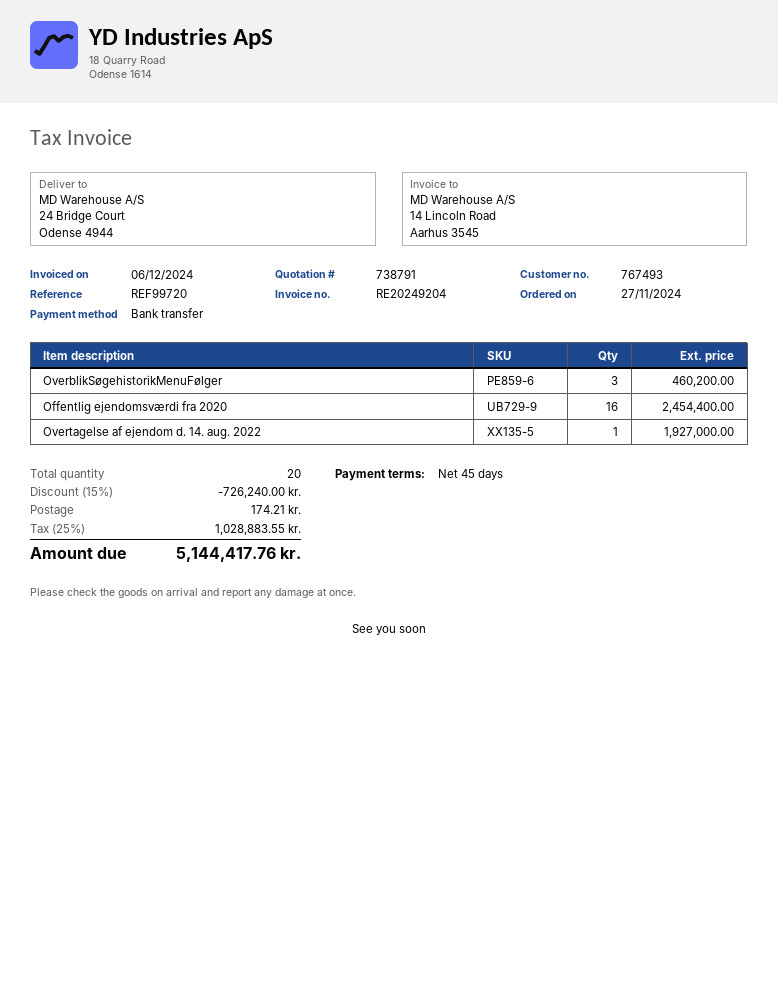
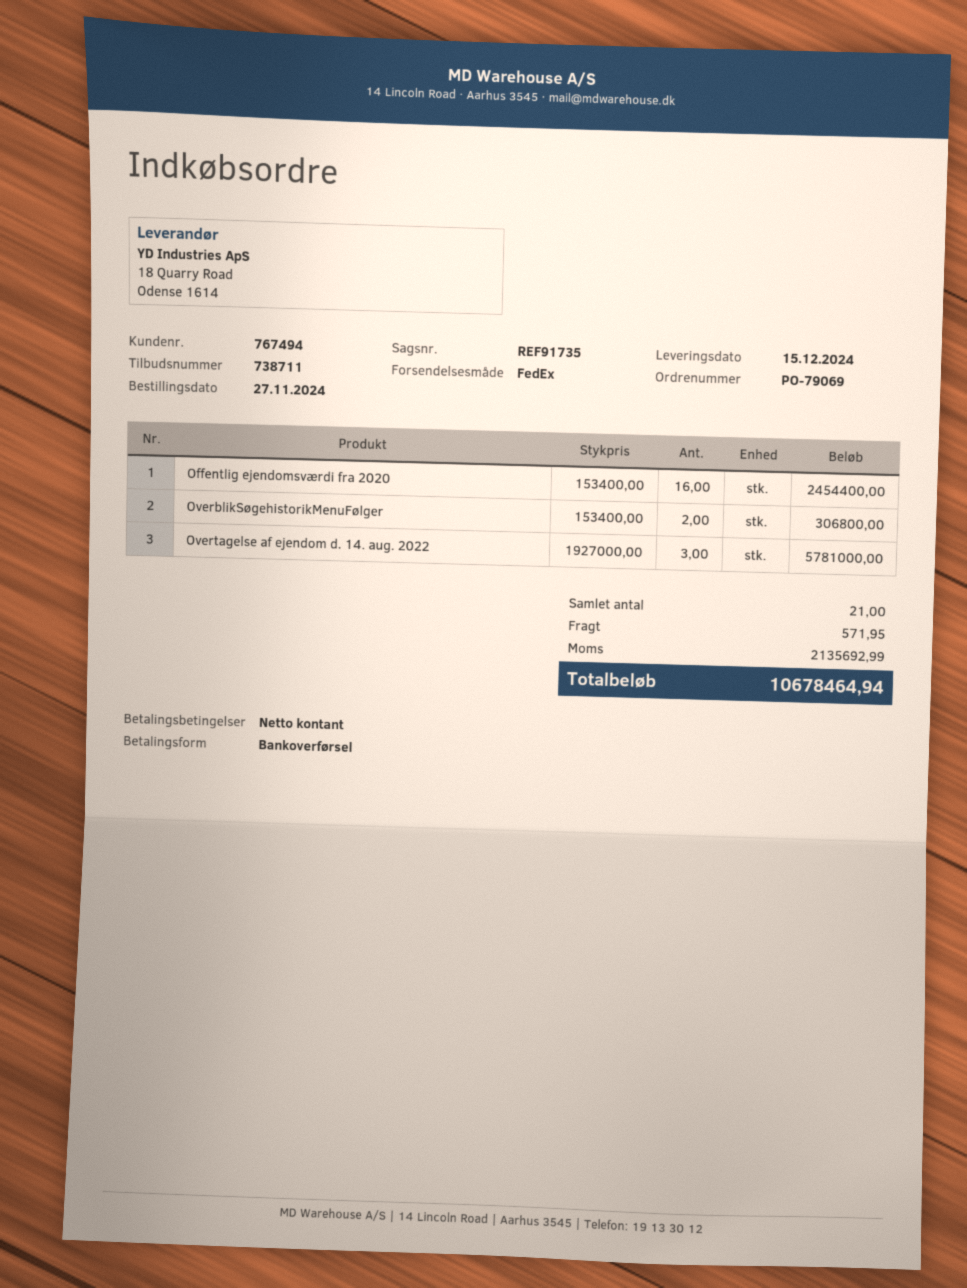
quote number: 738791 -> 738711
payment terms: 45 days -> on receipt
customer number: 767493 -> 767494
reference: REF99720 -> REF91735
OverblikSøgehistorikMenuFølger: 3 for 460200.00 -> 2 for 306800.00
Overtagelse af ejendom d. 14. aug. 2022: 1 for 1927000.00 -> 3 for 5781000.00
total quantity: 20 -> 21
discount: 15% = 726240.00 -> none
shipping: 174.21 -> 571.95
tax: 1028883.55 -> 2135692.99
total: 5144417.76 -> 10678464.94

